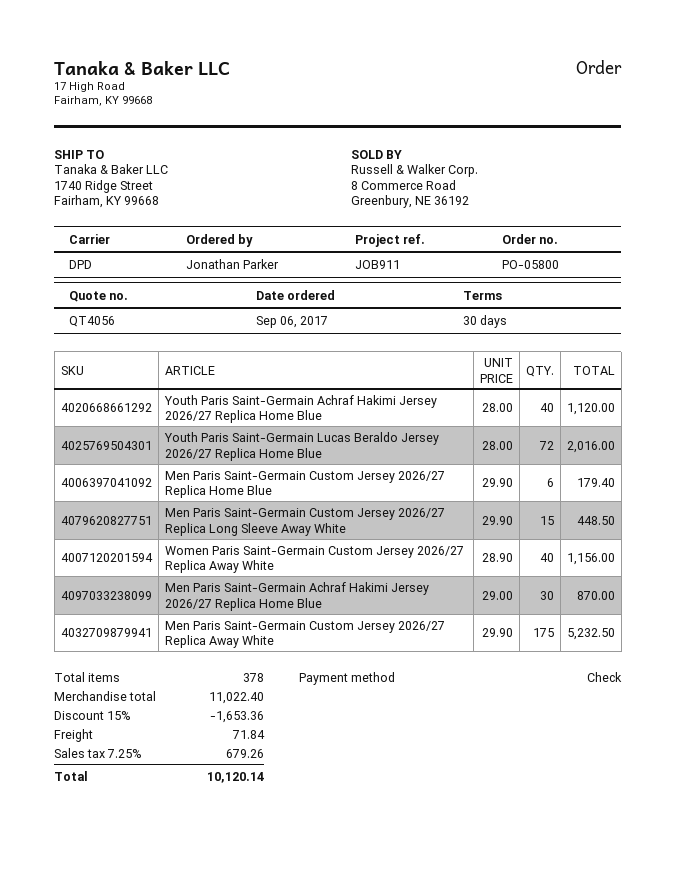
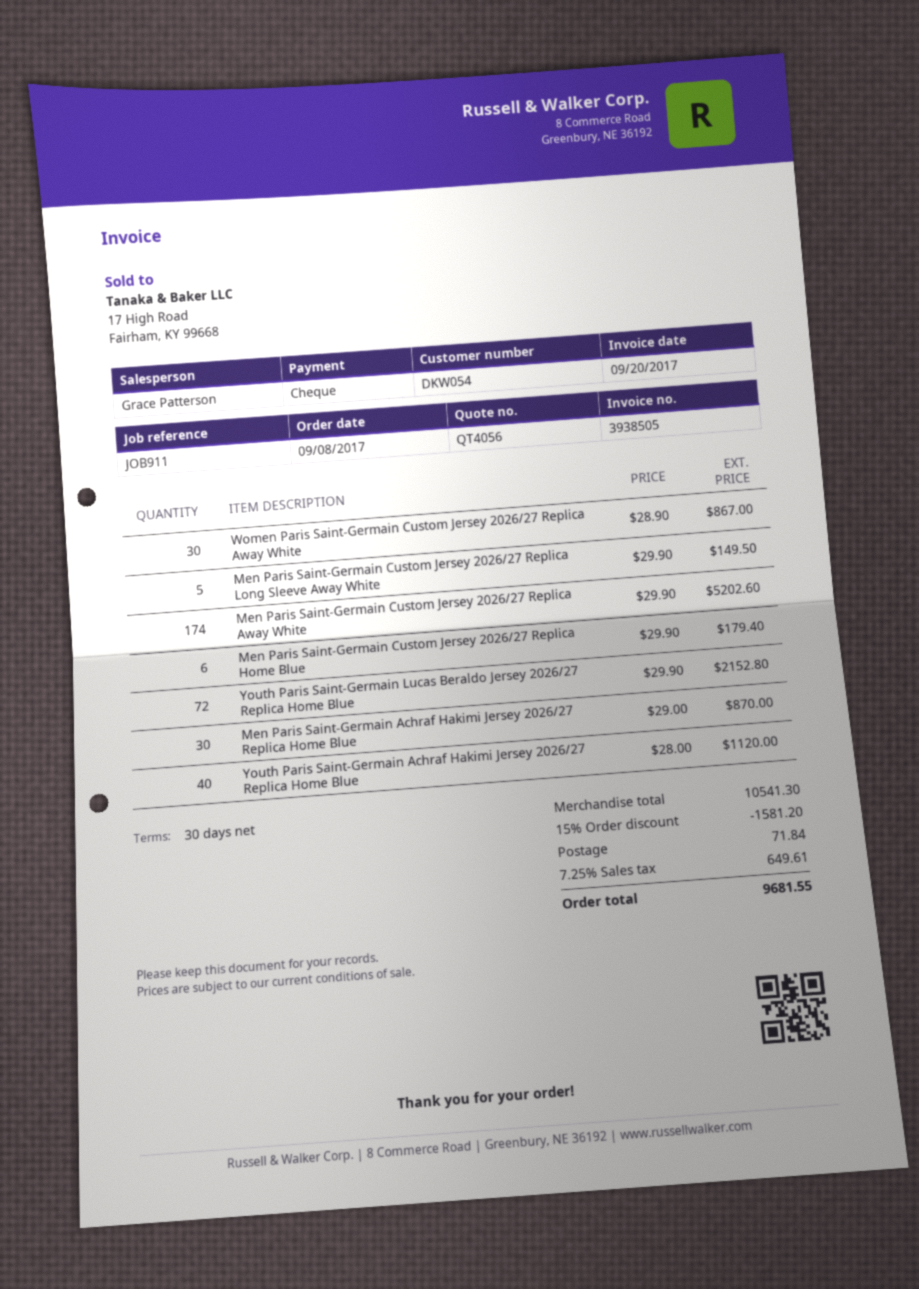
order date: 2017-09-06 -> 2017-09-08
Youth Paris Saint-Germain Lucas Beraldo Jersey 2026/27 Replica Home Blue: 72 x 28.00 = 2016.00 -> 72 x 29.90 = 2152.80
Men Paris Saint-Germain Custom Jersey 2026/27 Replica Long Sleeve Away White: 15 x 29.90 = 448.50 -> 5 x 29.90 = 149.50
Women Paris Saint-Germain Custom Jersey 2026/27 Replica Away White: 40 x 28.90 = 1156.00 -> 30 x 28.90 = 867.00
Men Paris Saint-Germain Custom Jersey 2026/27 Replica Away White: 175 x 29.90 = 5232.50 -> 174 x 29.90 = 5202.60
subtotal: 11022.40 -> 10541.30
discount: 15% = 1653.36 -> 15% = 1581.20
tax: 7.25% = 679.26 -> 7.25% = 649.61
total: 10120.14 -> 9681.55

